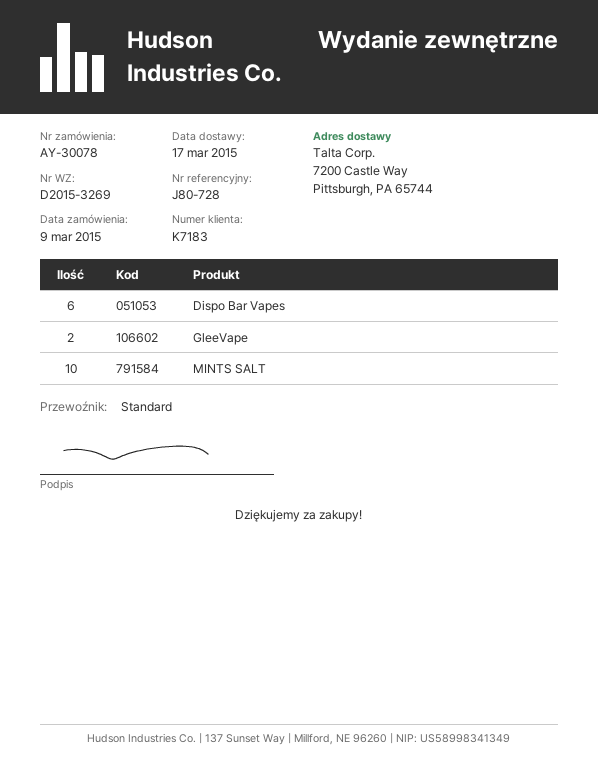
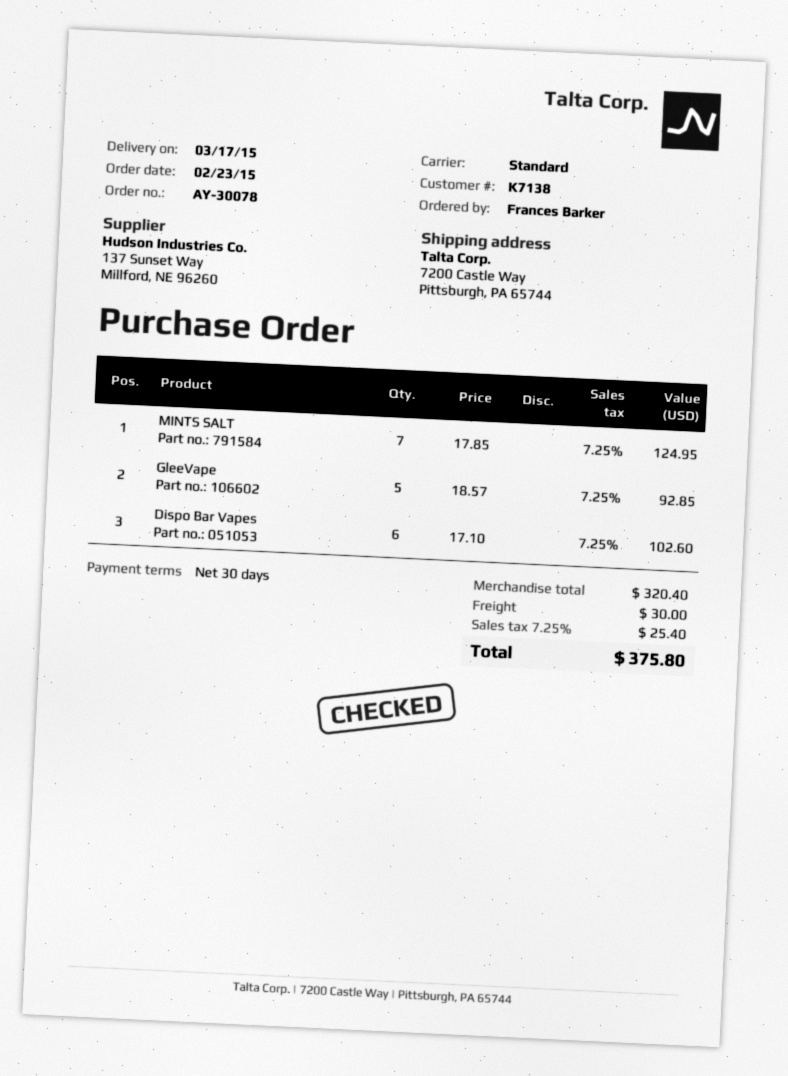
order date: 2015-03-09 -> 2015-02-23
customer number: K7183 -> K7138
GleeVape: 2 -> 5
MINTS SALT: 10 -> 7

